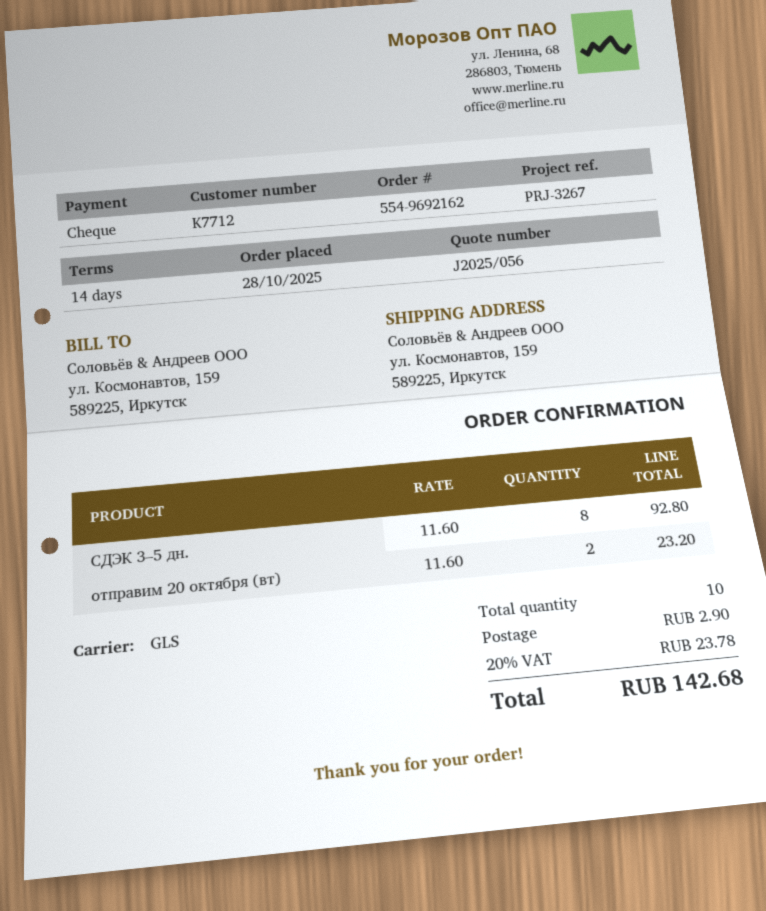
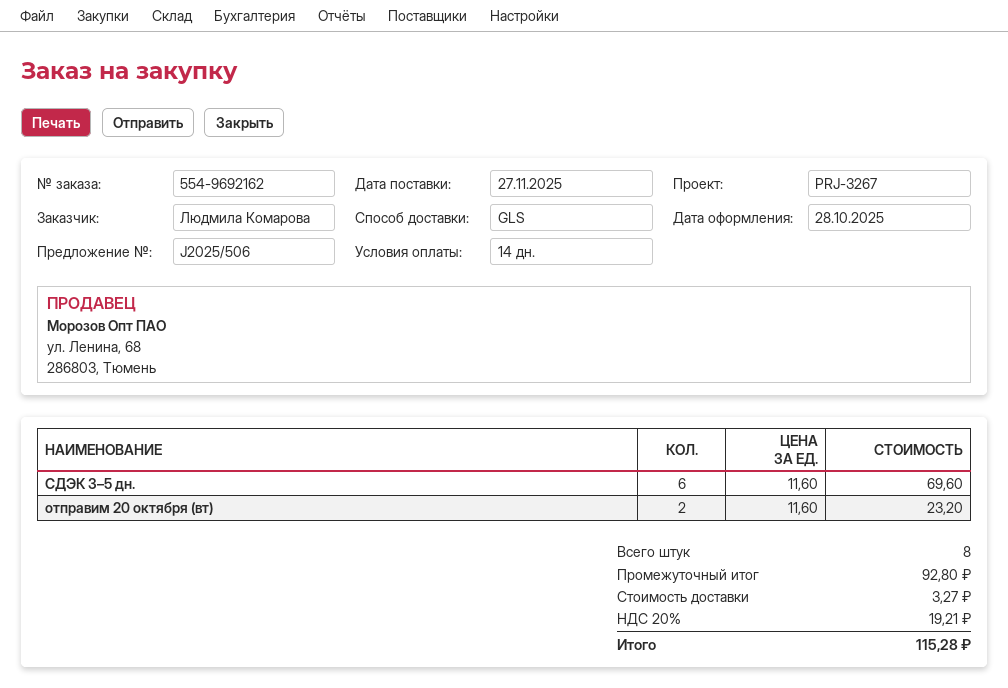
quote number: J2025/056 -> J2025/506
СДЭК 3–5 дн.: 8 x 11.60 = 92.80 -> 6 x 11.60 = 69.60
total quantity: 10 -> 8
shipping: 2.90 -> 3.27
tax: 20% = 23.78 -> 20% = 19.21
total: 142.68 -> 115.28

